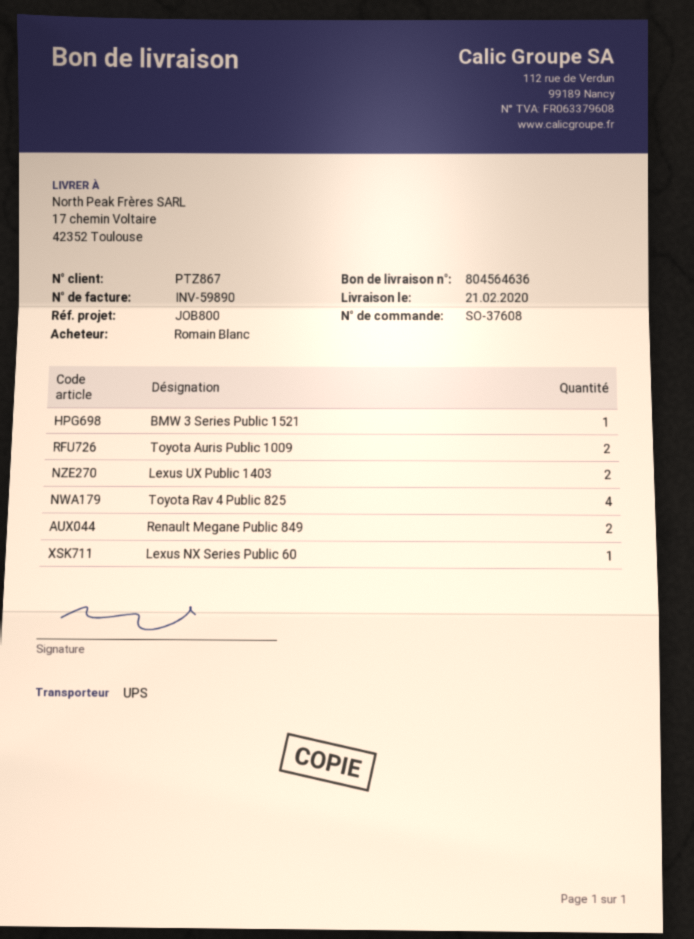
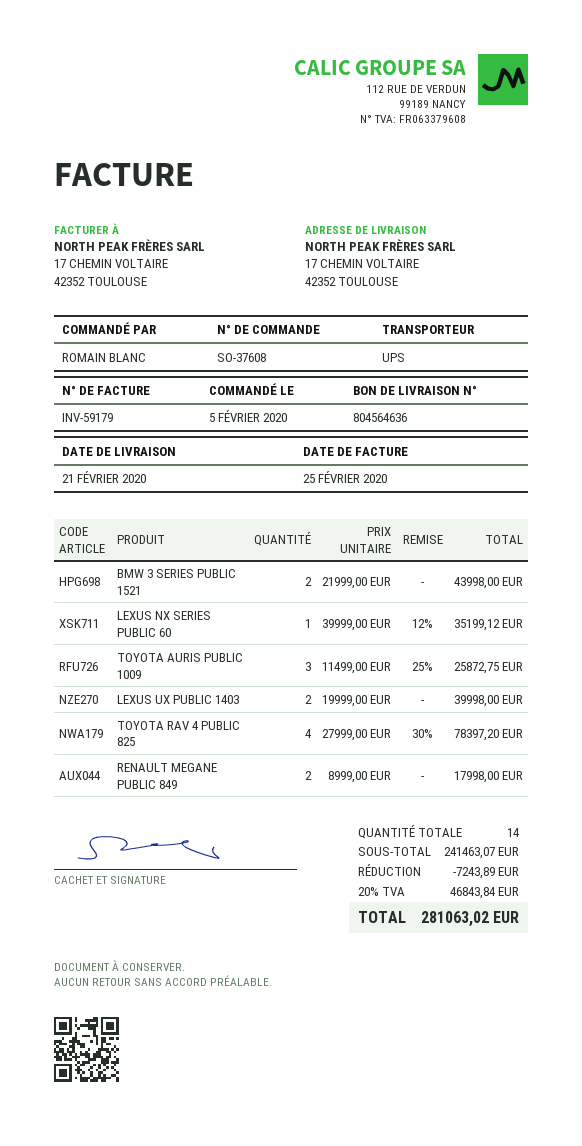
invoice number: INV-59890 -> INV-59179
BMW 3 Series Public 1521: 1 -> 2
Toyota Auris Public 1009: 2 -> 3

